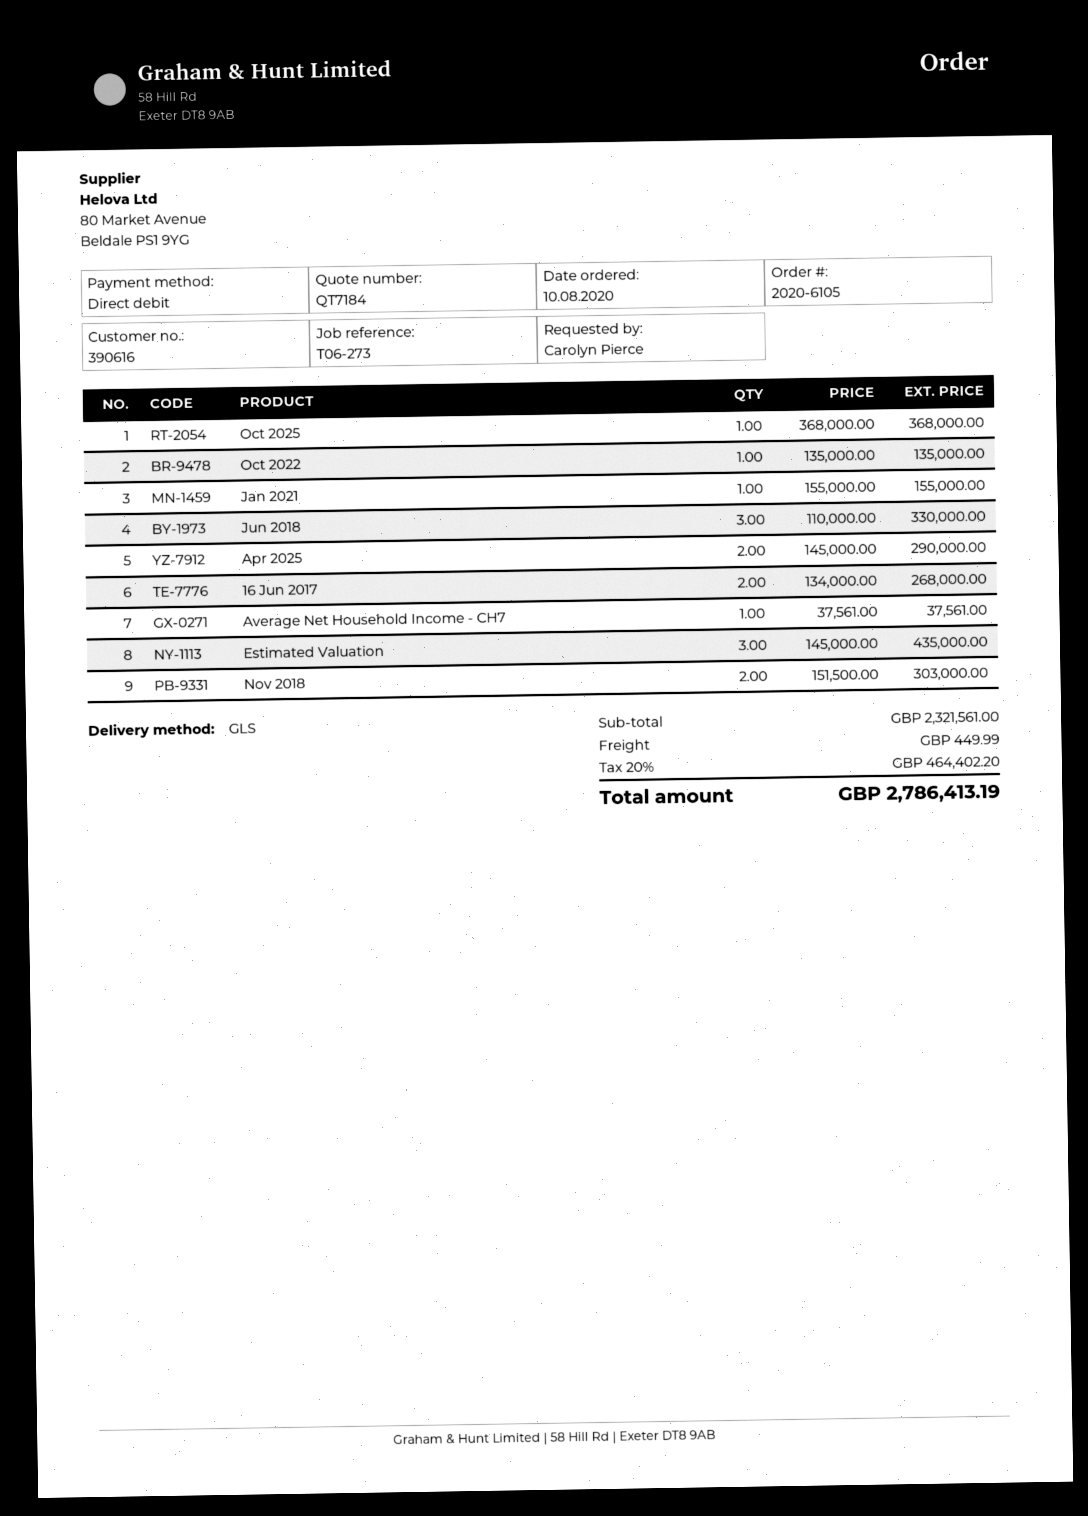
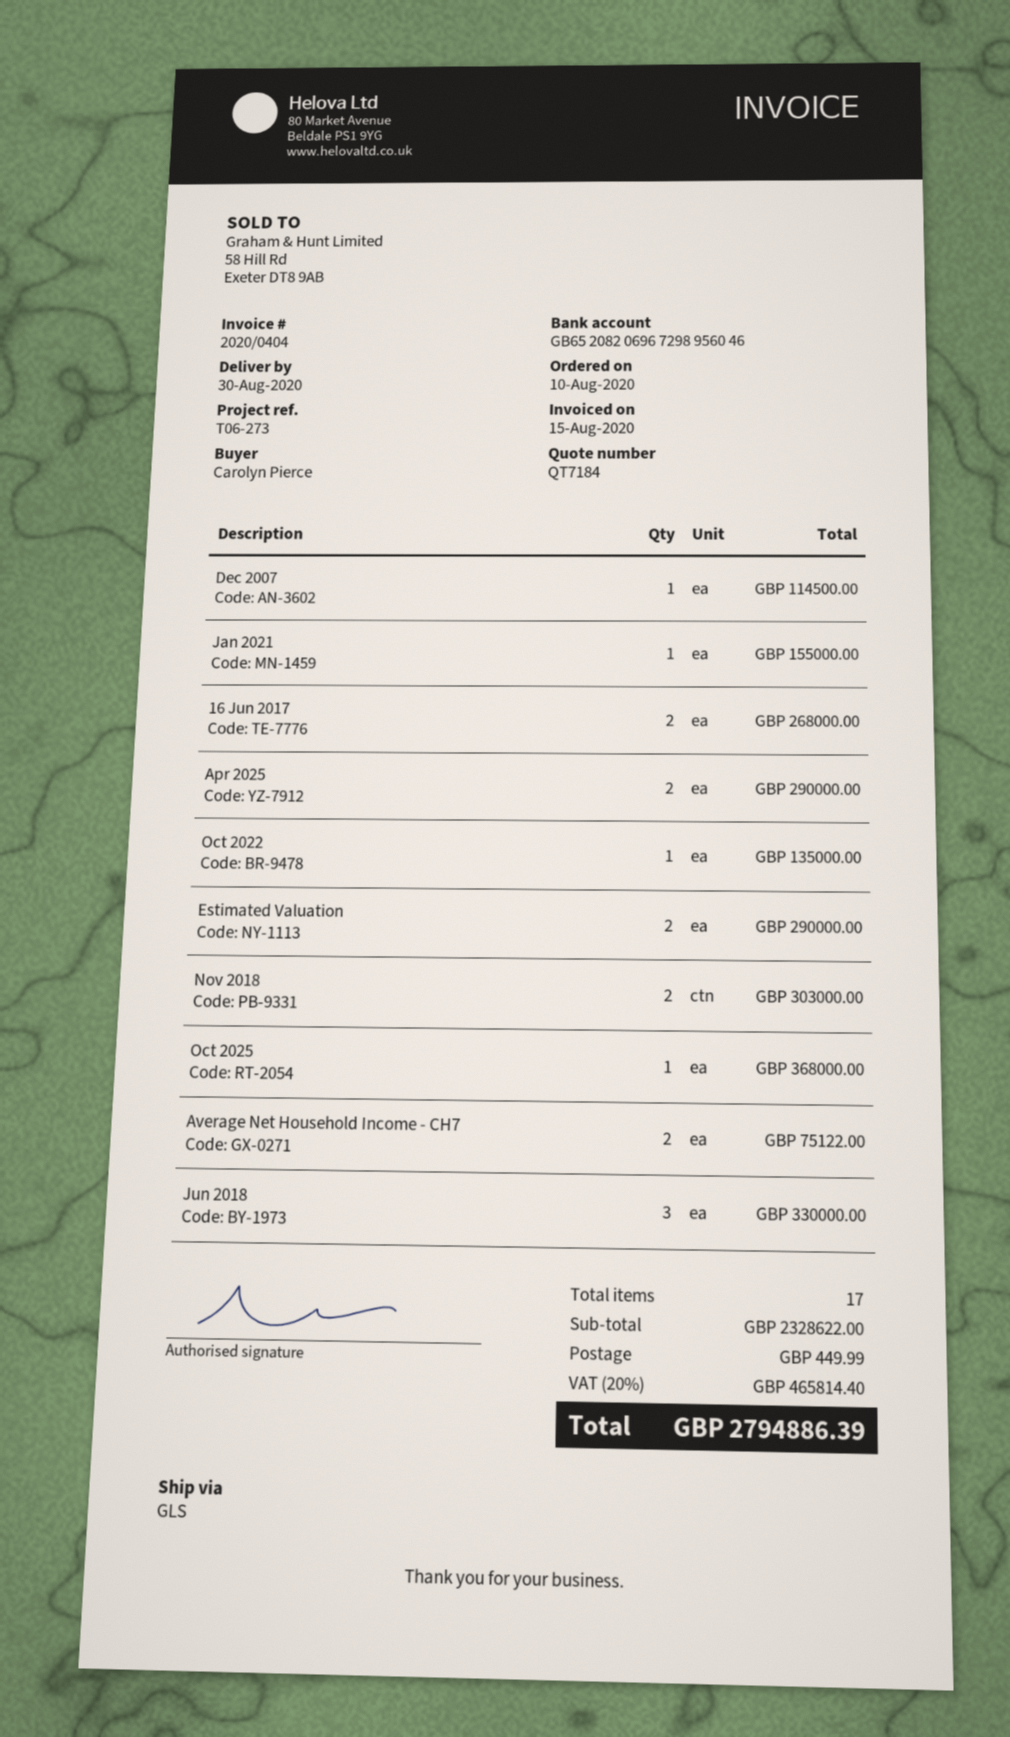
Average Net Household Income - CH7: 1 for 37561.00 -> 2 for 75122.00
Estimated Valuation: 3 for 435000.00 -> 2 for 290000.00
Dec 2007: none -> 1 for 114500.00
subtotal: 2321561.00 -> 2328622.00
tax: 20% = 464402.20 -> 20% = 465814.40
total: 2786413.19 -> 2794886.39

